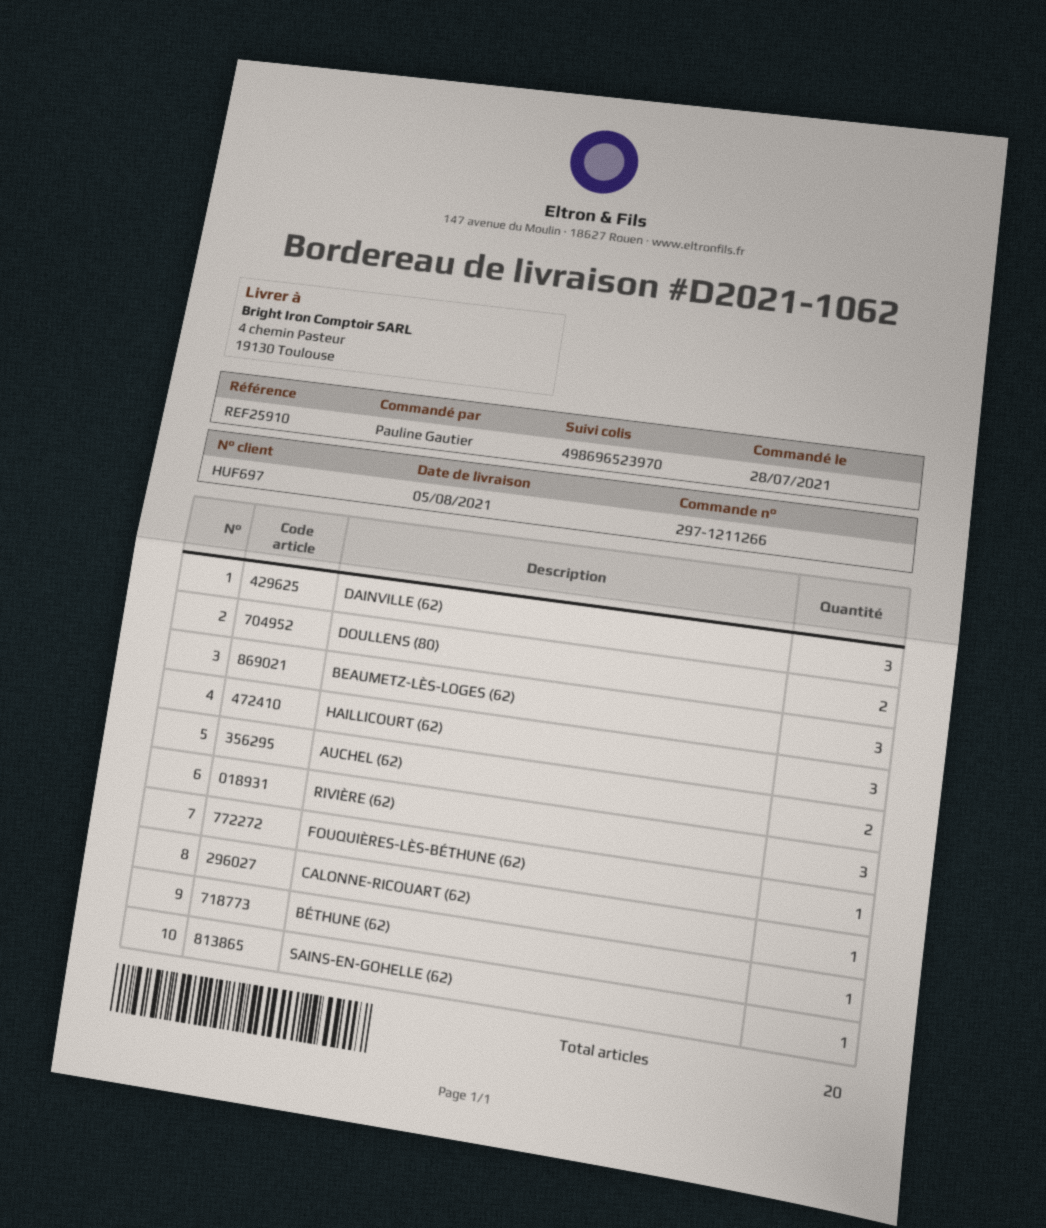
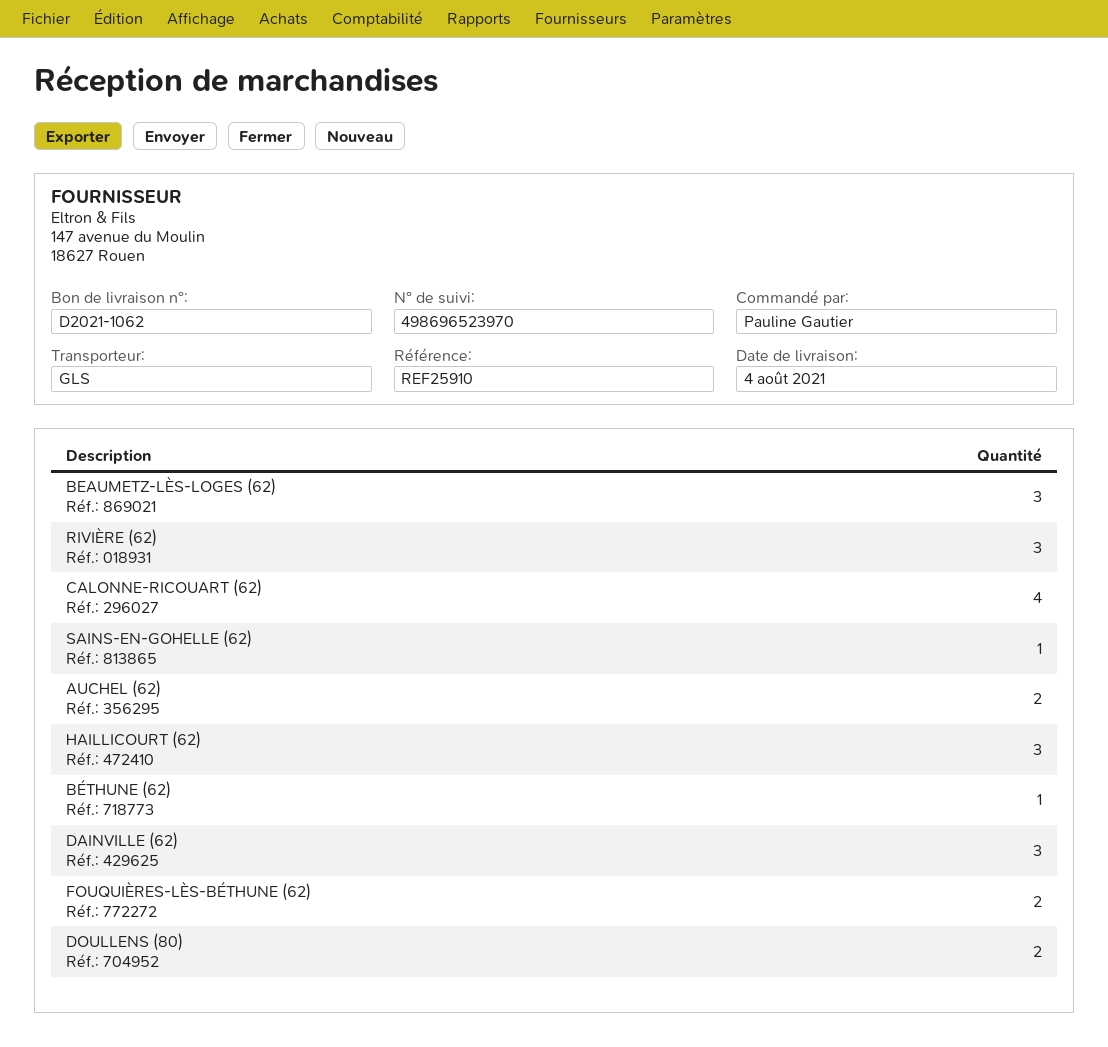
delivery date: 2021-08-05 -> 2021-08-04
FOUQUIÈRES-LÈS-BÉTHUNE (62): 1 -> 2
CALONNE-RICOUART (62): 1 -> 4

